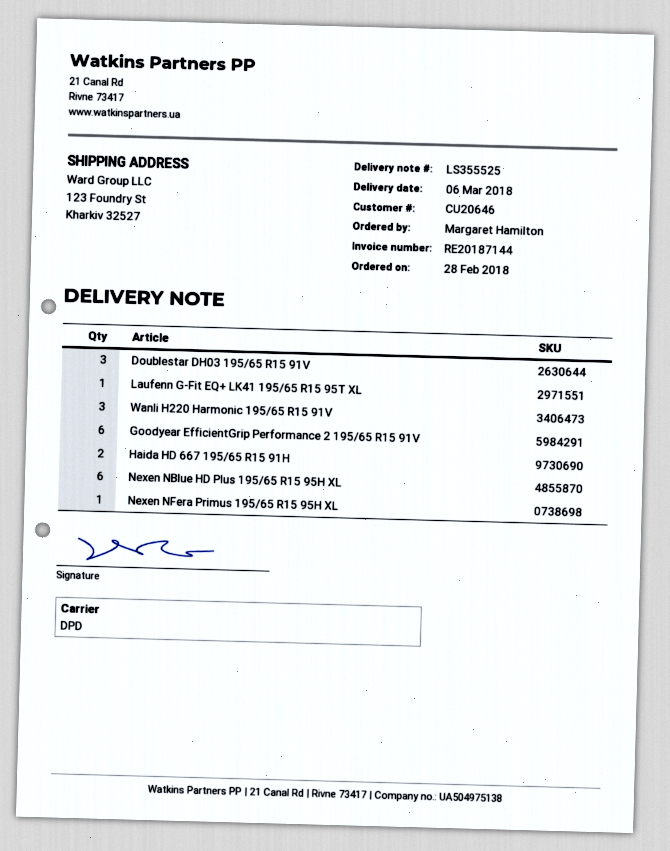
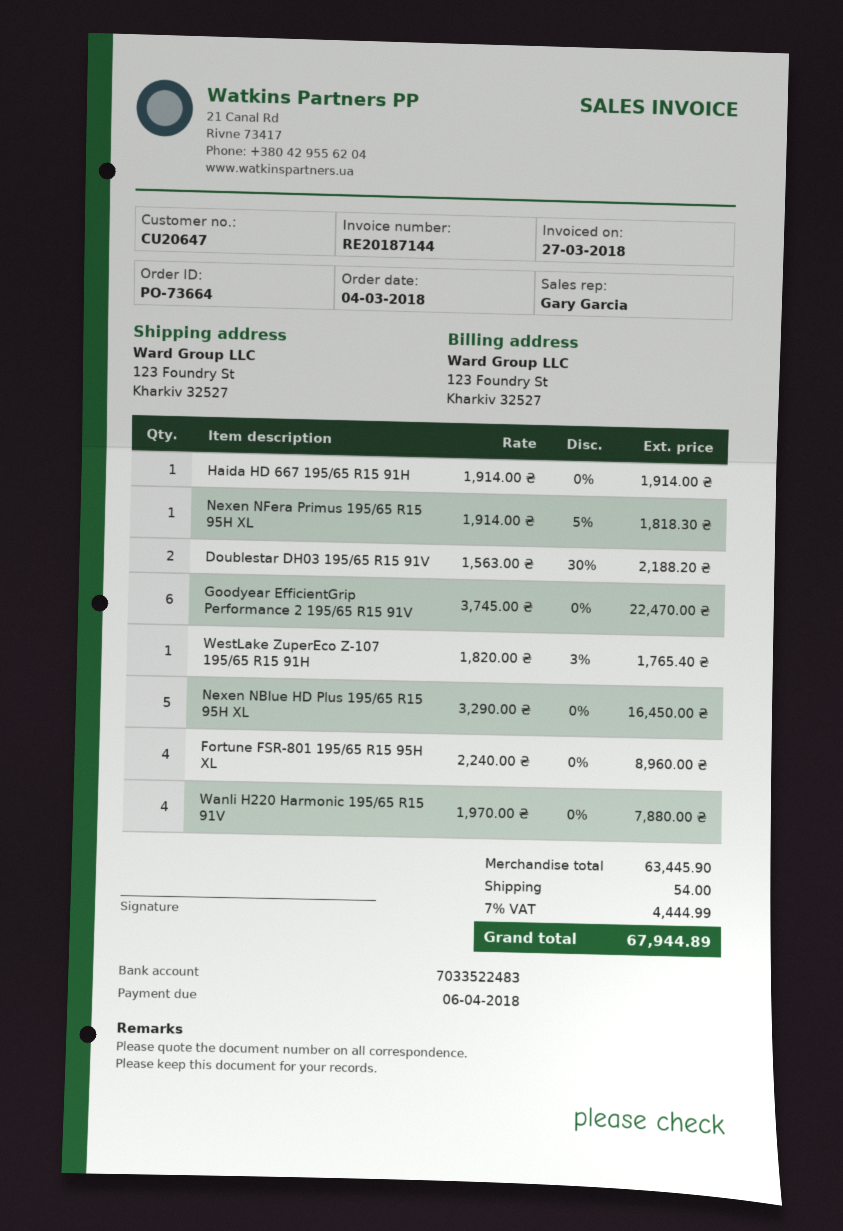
order date: 2018-02-28 -> 2018-03-04
customer number: CU20646 -> CU20647
Doublestar DH03 195/65 R15 91V: 3 -> 2
Laufenn G-Fit EQ+ LK41 195/65 R15 95T XL: 1 -> none
Wanli H220 Harmonic 195/65 R15 91V: 3 -> 4
Haida HD 667 195/65 R15 91H: 2 -> 1
Nexen NBlue HD Plus 195/65 R15 95H XL: 6 -> 5
WestLake ZuperEco Z-107 195/65 R15 91H: none -> 1
Fortune FSR-801 195/65 R15 95H XL: none -> 4

